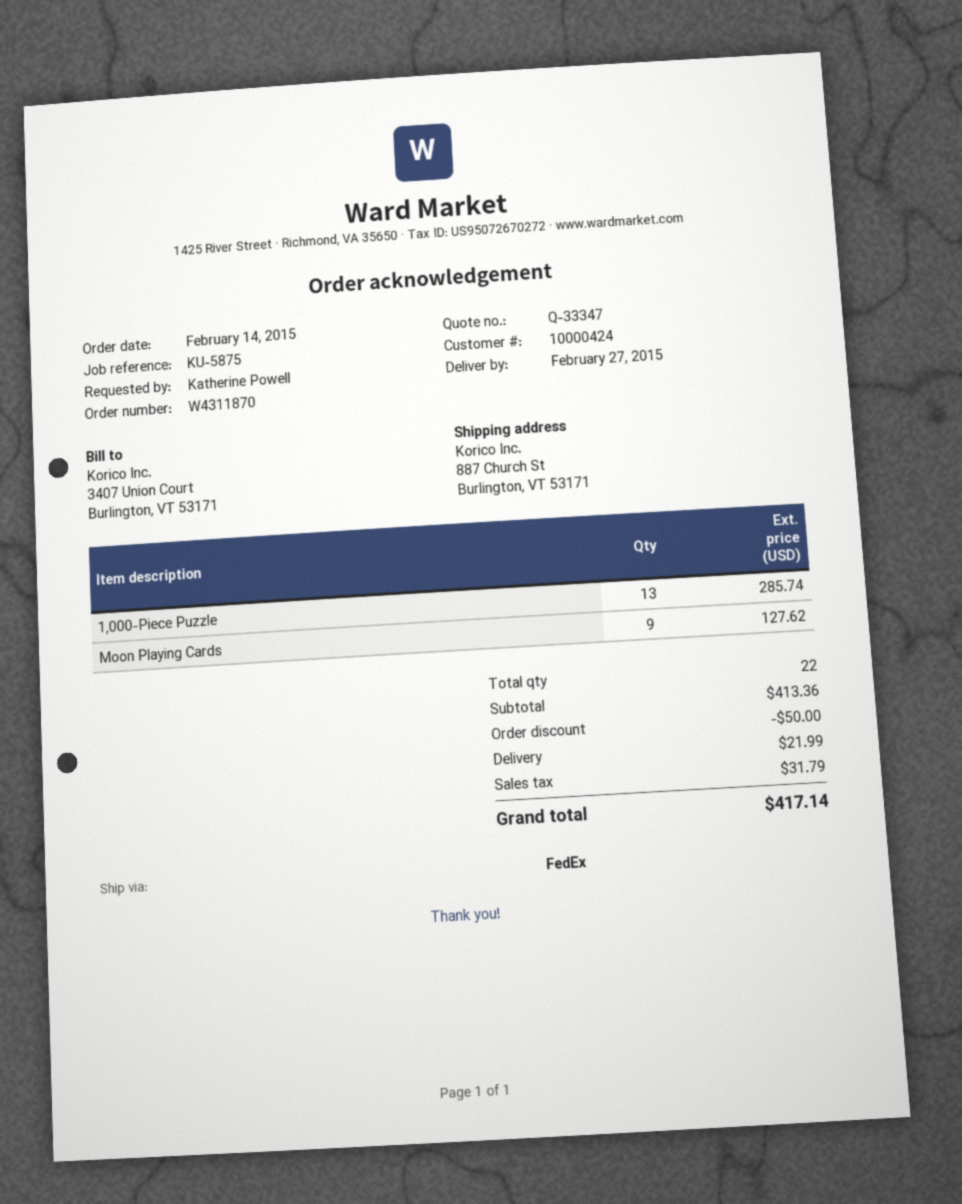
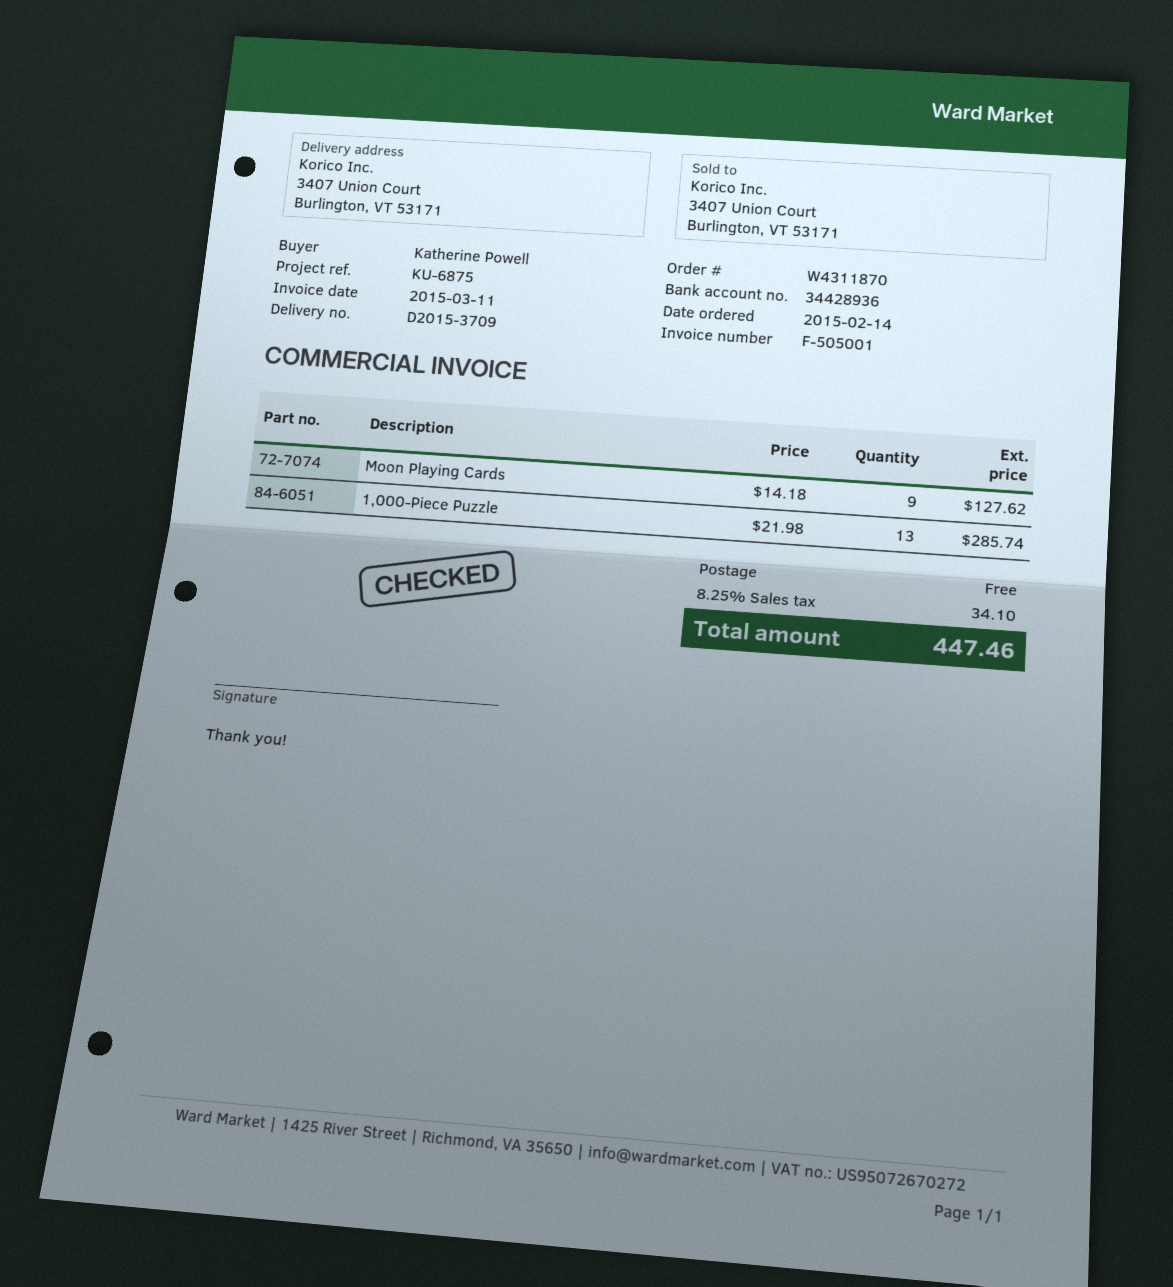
reference: KU-5875 -> KU-6875
ship to: 887 Church St, Burlington, VT 53171 -> 3407 Union Court, Burlington, VT 53171
discount: 50.00 -> none
shipping: 21.99 -> 0.00
tax: 31.79 -> 34.10
total: 417.14 -> 447.46

